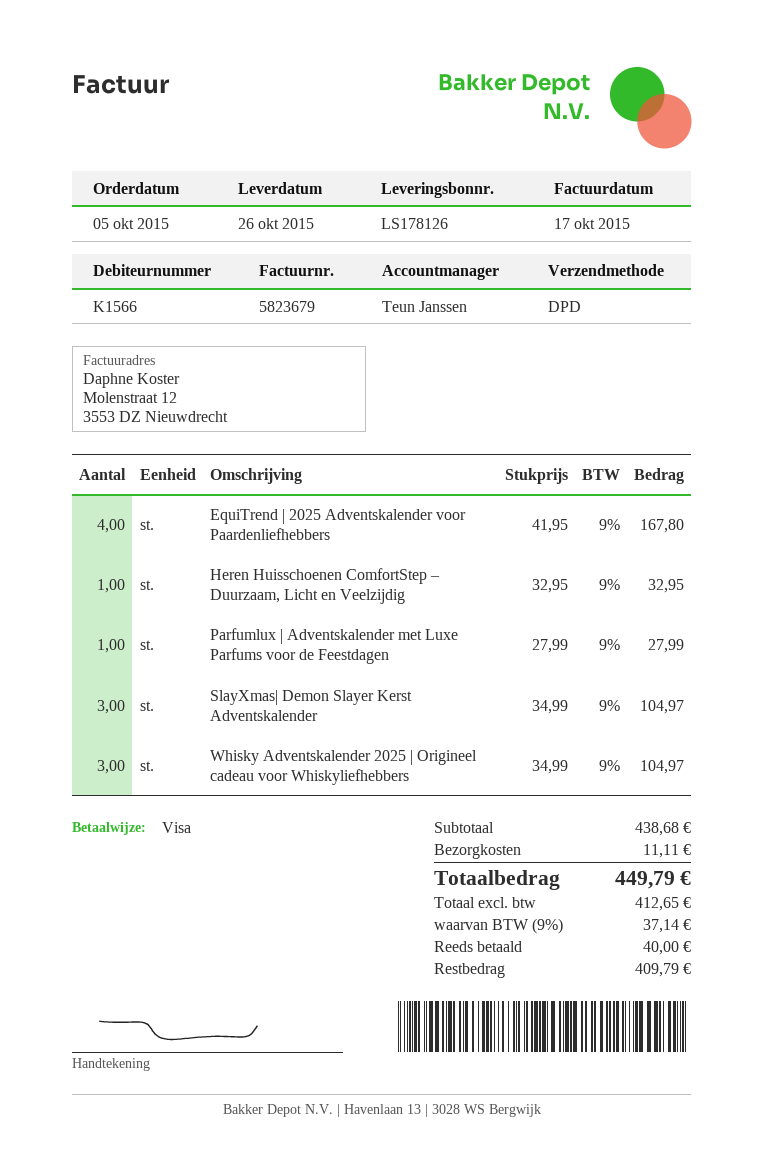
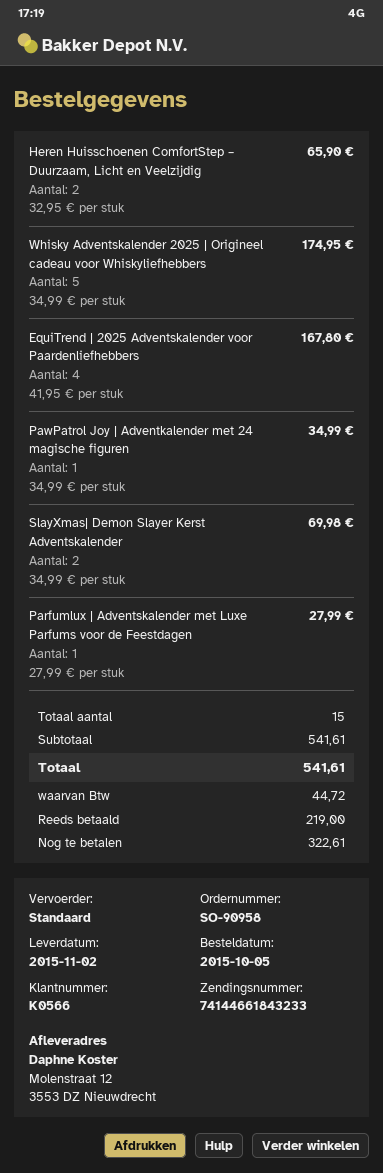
delivery date: 2015-10-26 -> 2015-11-02
customer number: K1566 -> K0566
shipping method: DPD -> standard
Heren Huisschoenen ComfortStep – Duurzaam, Licht en Veelzijdig: 1 x 32.95 = 32.95 -> 2 x 32.95 = 65.90
SlayXmas| Demon Slayer Kerst Adventskalender: 3 x 34.99 = 104.97 -> 2 x 34.99 = 69.98
Whisky Adventskalender 2025 | Origineel cadeau voor Whiskyliefhebbers: 3 x 34.99 = 104.97 -> 5 x 34.99 = 174.95
PawPatrol Joy | Adventkalender met 24 magische figuren: none -> 1 x 34.99 = 34.99
subtotal: 438.68 -> 541.61
shipping: 11.11 -> none
tax: 37.14 -> 44.72
total: 449.79 -> 541.61
deposit: 40.00 -> 219.00
balance: 409.79 -> 322.61

